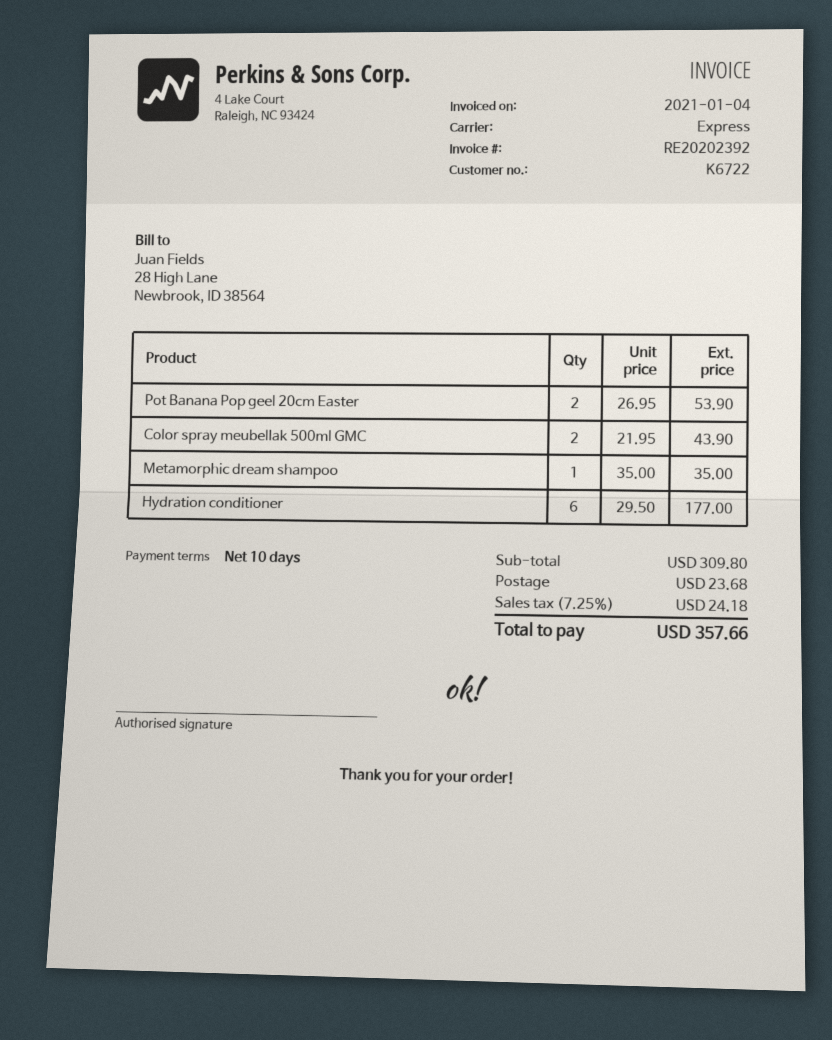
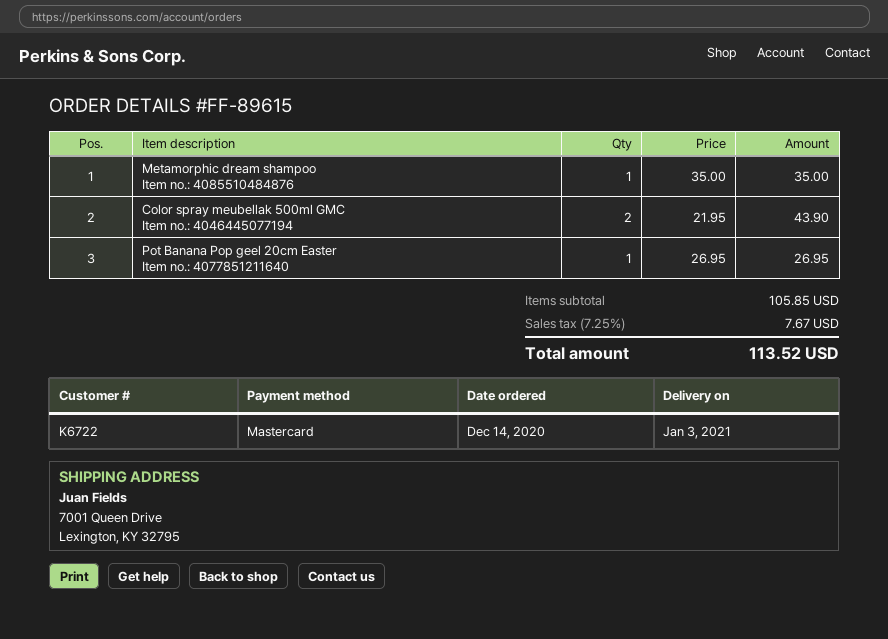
Pot Banana Pop geel 20cm Easter: 2 x 26.95 = 53.90 -> 1 x 26.95 = 26.95
Hydration conditioner: 6 x 29.50 = 177.00 -> none
subtotal: 309.80 -> 105.85
shipping: 23.68 -> none
tax: 7.25% = 24.18 -> 7.25% = 7.67
total: 357.66 -> 113.52

